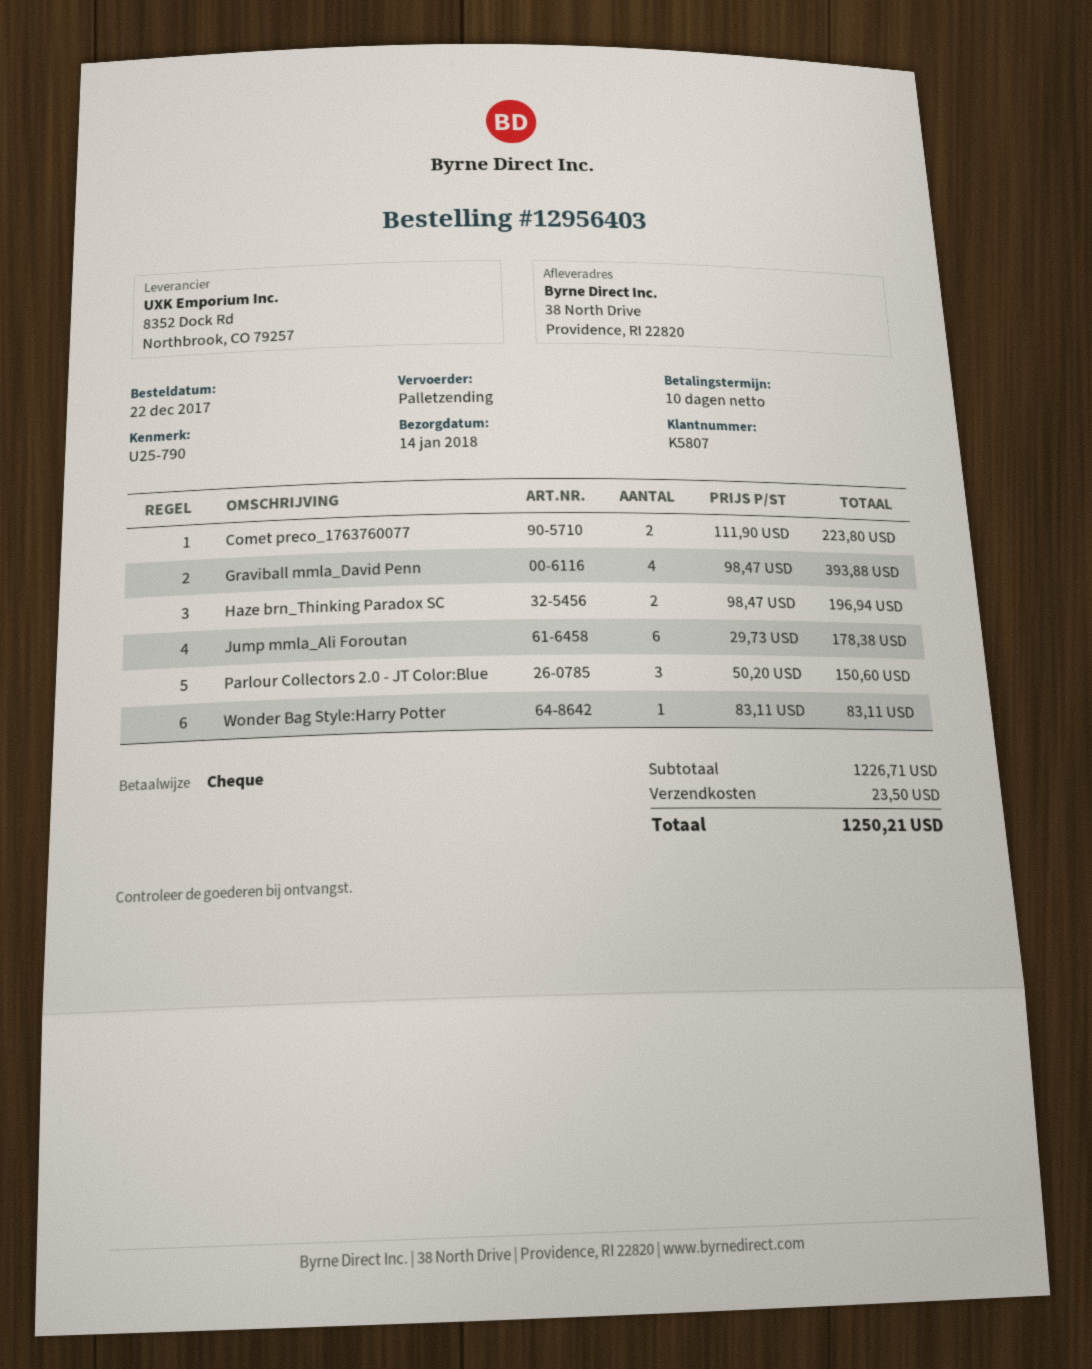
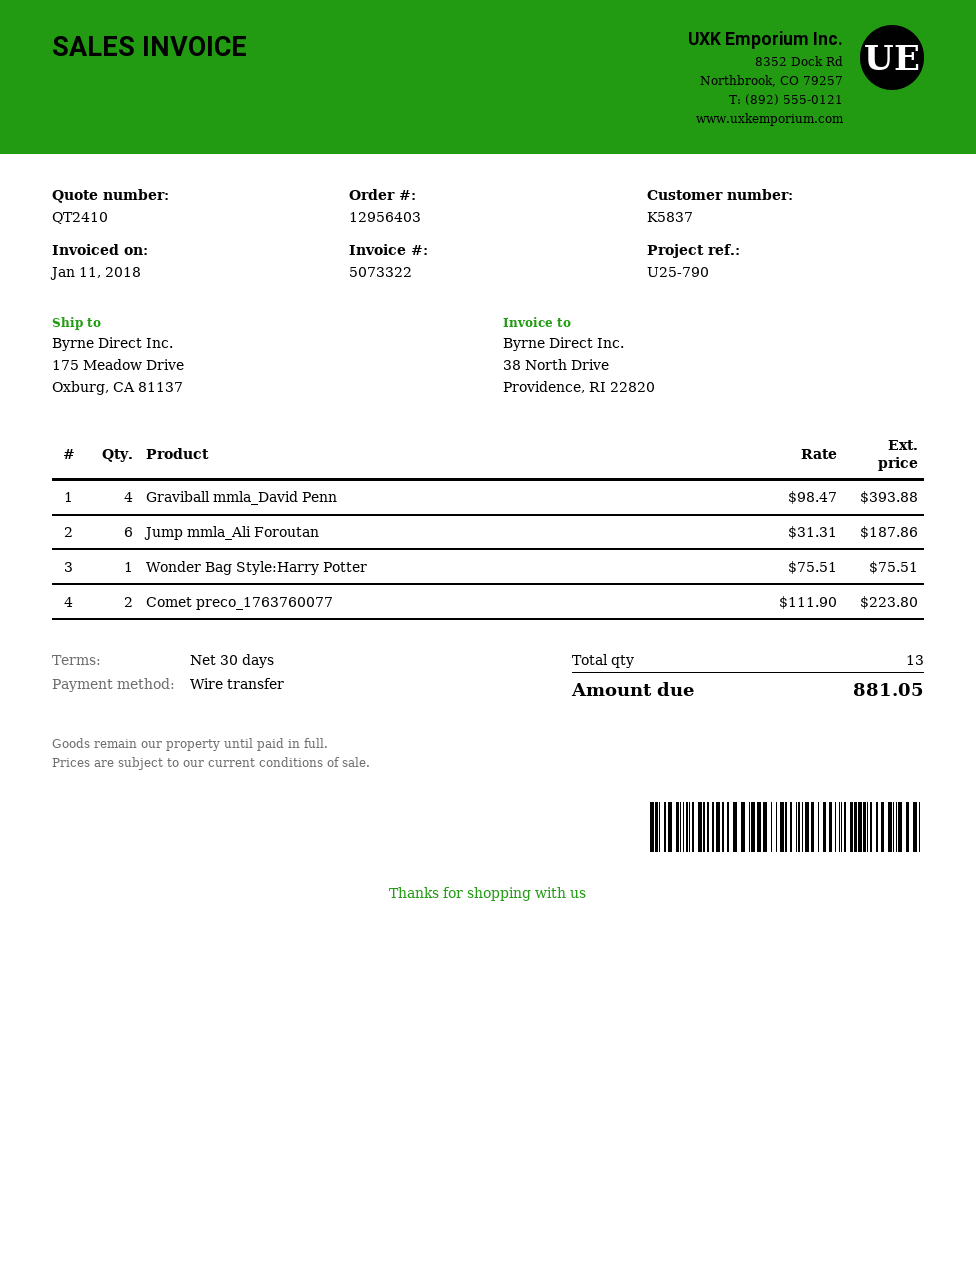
payment terms: 10 days -> 30 days
customer number: K5807 -> K5837
payment method: cheque -> bank transfer
ship to: 38 North Drive, Providence, RI 22820 -> 175 Meadow Drive, Oxburg, CA 81137
Haze brn_Thinking Paradox SC: 2 x 98.47 = 196.94 -> none
Jump mmla_Ali Foroutan: 6 x 29.73 = 178.38 -> 6 x 31.31 = 187.86
Parlour Collectors 2.0 - JT Color:Blue: 3 x 50.20 = 150.60 -> none
Wonder Bag Style:Harry Potter: 1 x 83.11 = 83.11 -> 1 x 75.51 = 75.51
shipping: 23.50 -> none
total: 1250.21 -> 881.05

